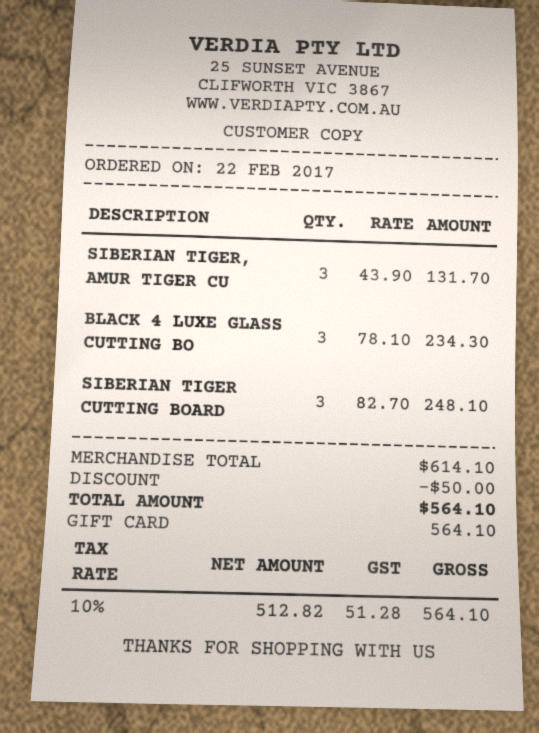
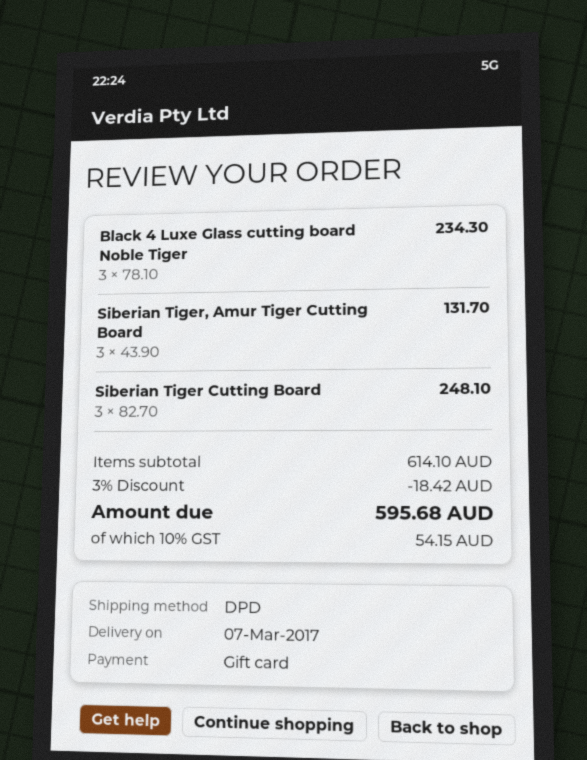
discount: 50.00 -> 18.42
tax: 10% = 51.28 -> 10% = 54.15
total: 564.10 -> 595.68

